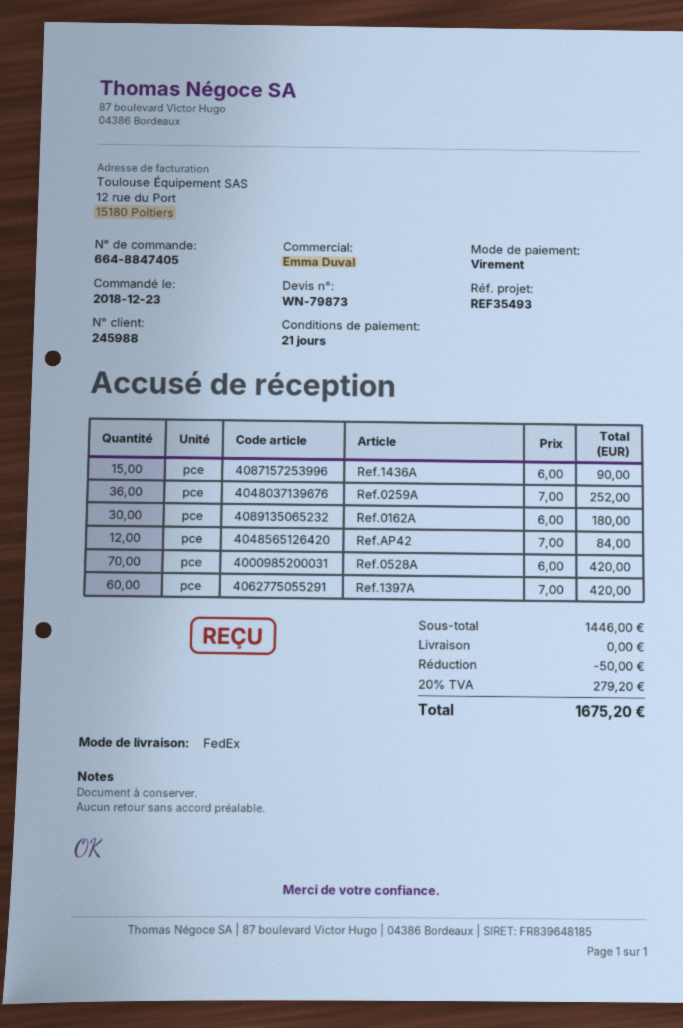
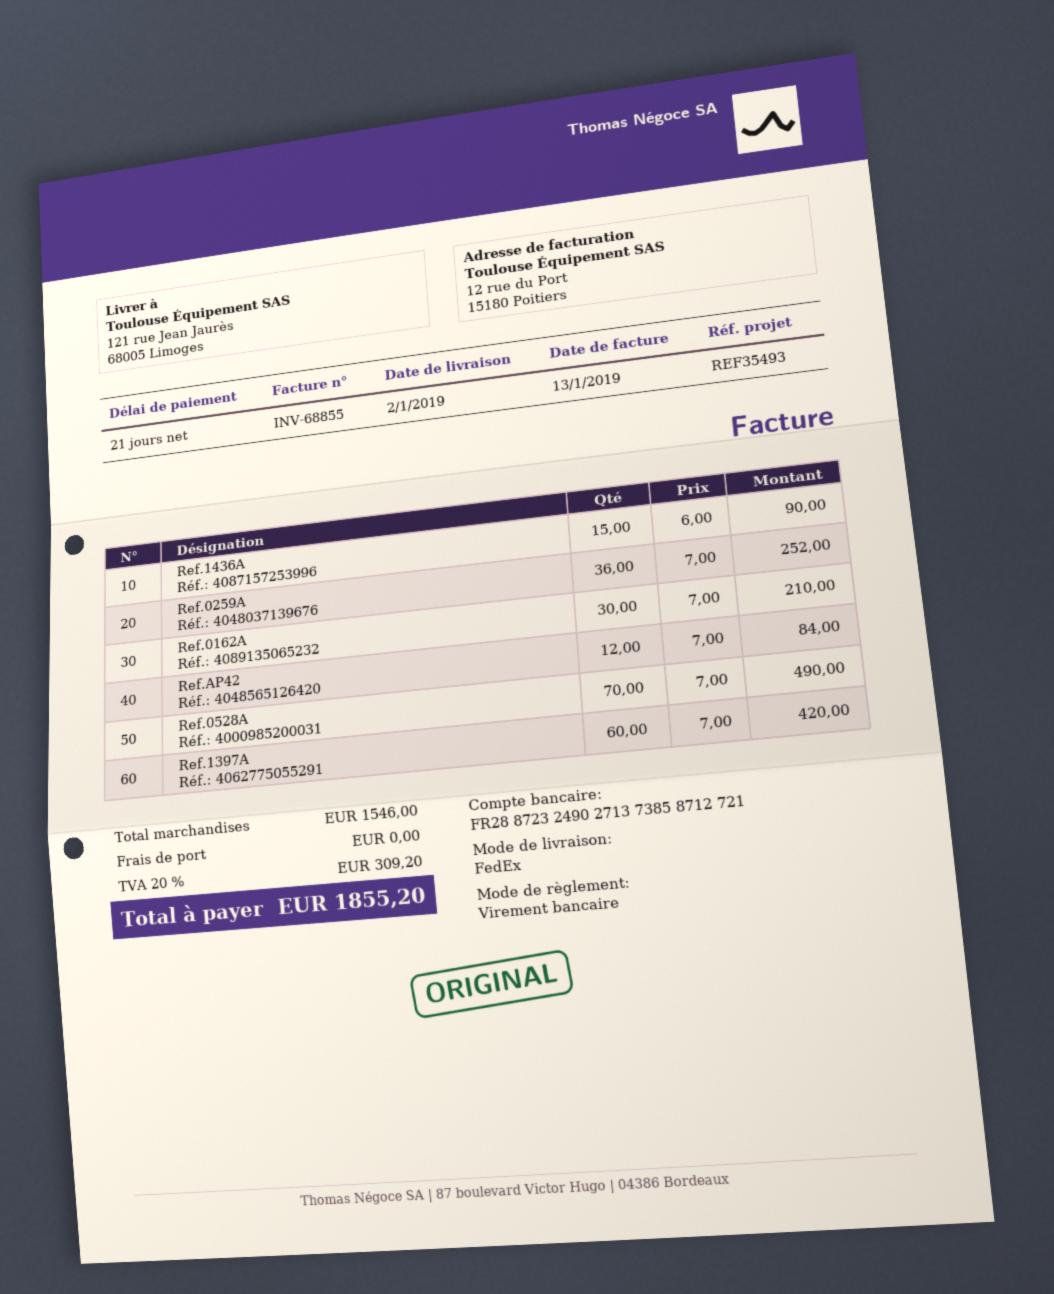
Ref.0162A: 30 x 6.00 = 180.00 -> 30 x 7.00 = 210.00
Ref.0528A: 70 x 6.00 = 420.00 -> 70 x 7.00 = 490.00
subtotal: 1446.00 -> 1546.00
discount: 50.00 -> none
tax: 20% = 279.20 -> 20% = 309.20
total: 1675.20 -> 1855.20

